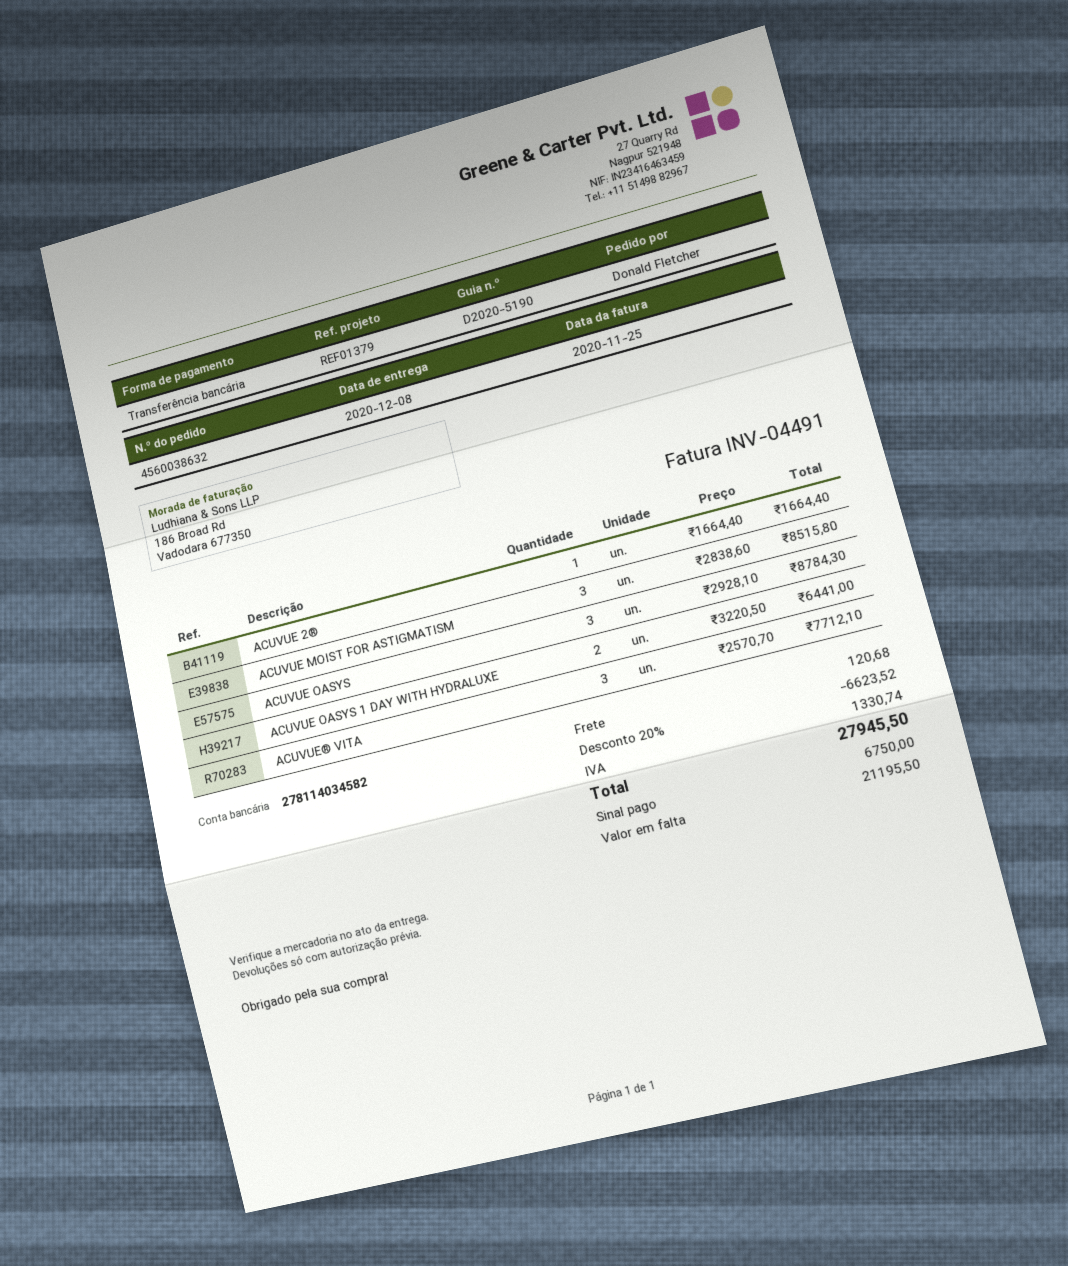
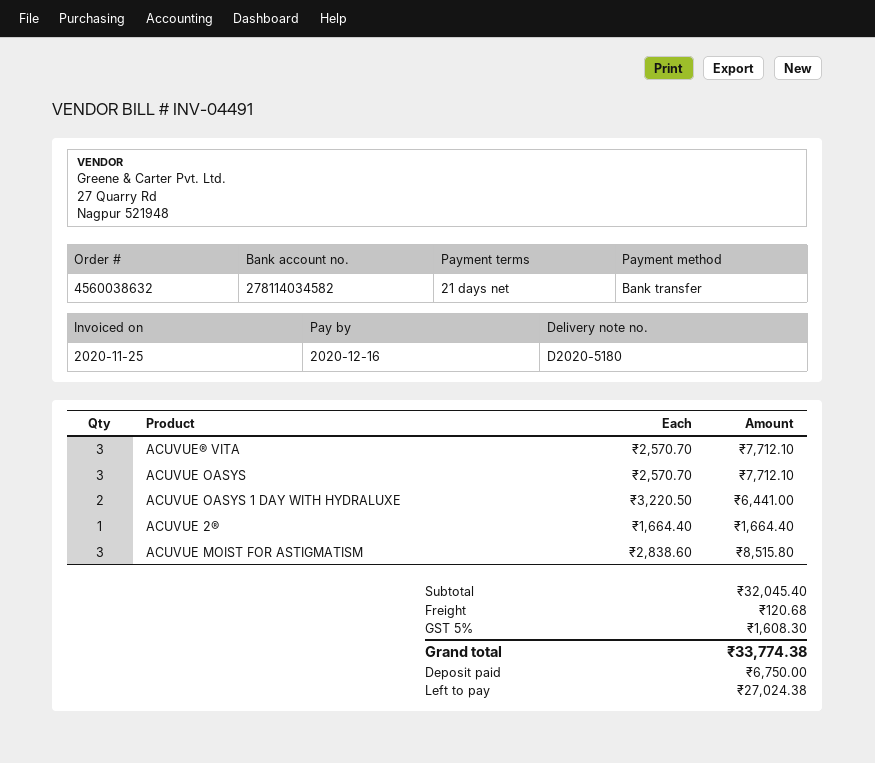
delivery note number: D2020-5190 -> D2020-5180
ACUVUE OASYS: 3 x 2928.10 = 8784.30 -> 3 x 2570.70 = 7712.10
discount: 20% = 6623.52 -> none
tax: 1330.74 -> 1608.30
total: 27945.50 -> 33774.38
balance: 21195.50 -> 27024.38

